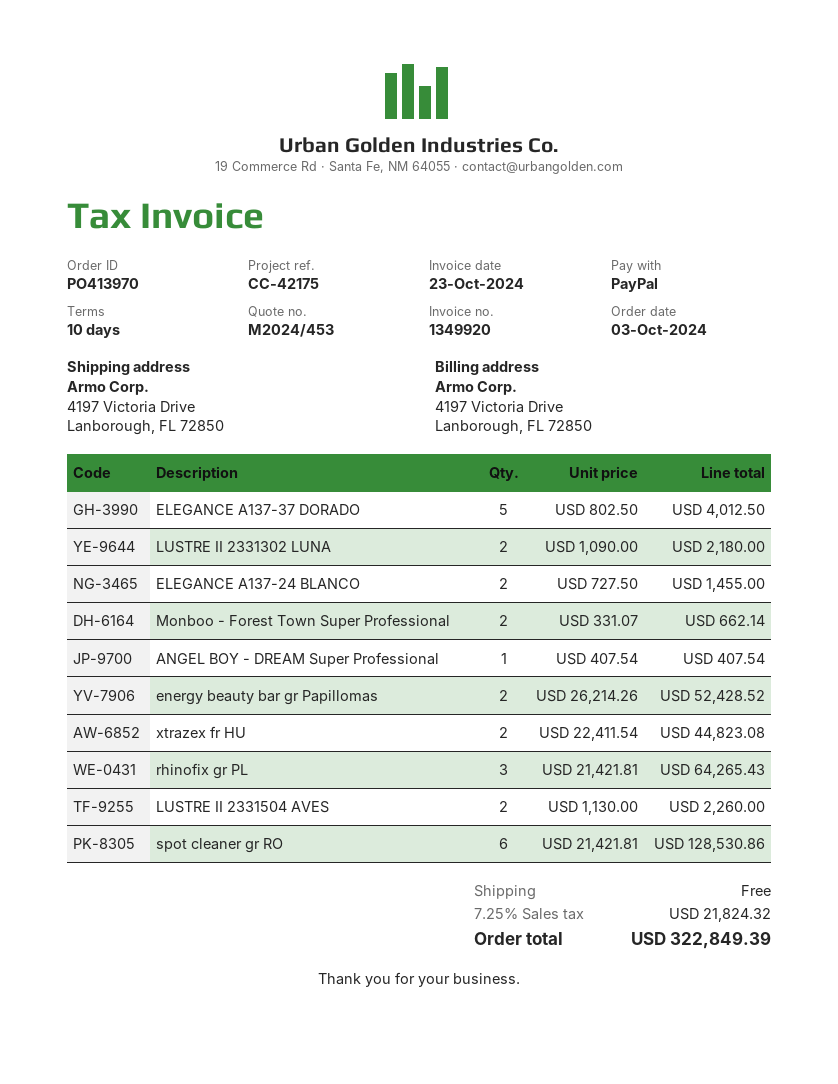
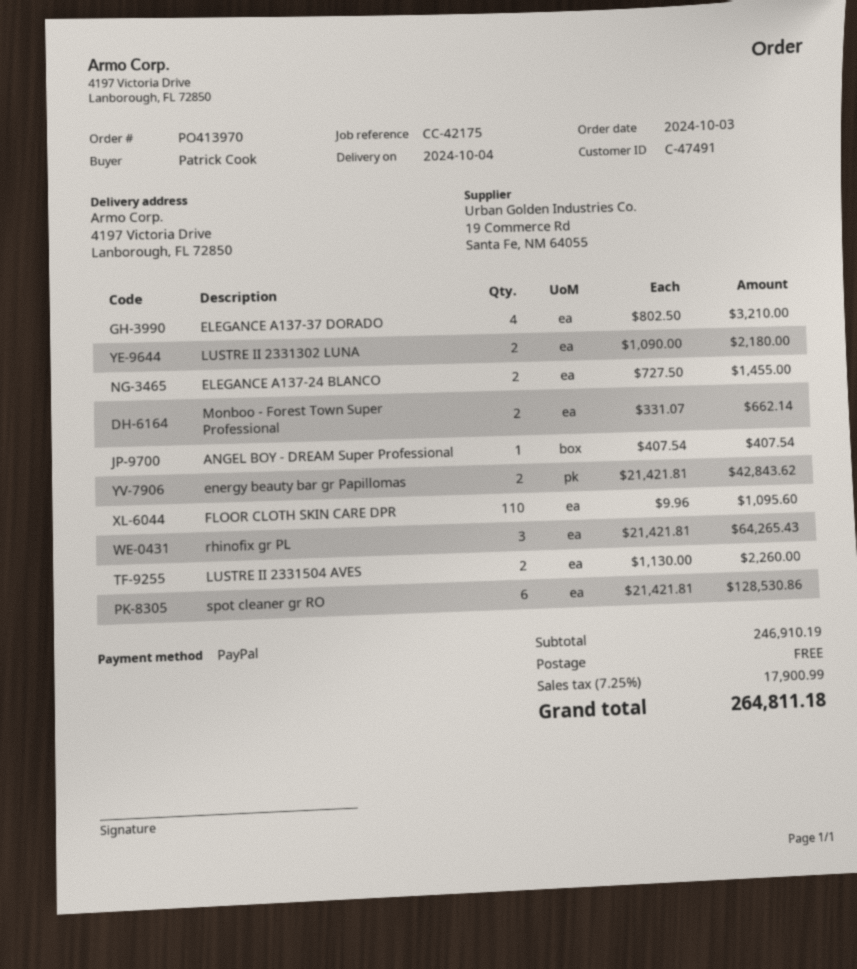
ELEGANCE A137-37 DORADO: 5 x 802.50 = 4012.50 -> 4 x 802.50 = 3210.00
energy beauty bar gr Papillomas: 2 x 26214.26 = 52428.52 -> 2 x 21421.81 = 42843.62
xtrazex fr HU: 2 x 22411.54 = 44823.08 -> none
FLOOR CLOTH SKIN CARE DPR: none -> 110 x 9.96 = 1095.60
tax: 7.25% = 21824.32 -> 7.25% = 17900.99
total: 322849.39 -> 264811.18

